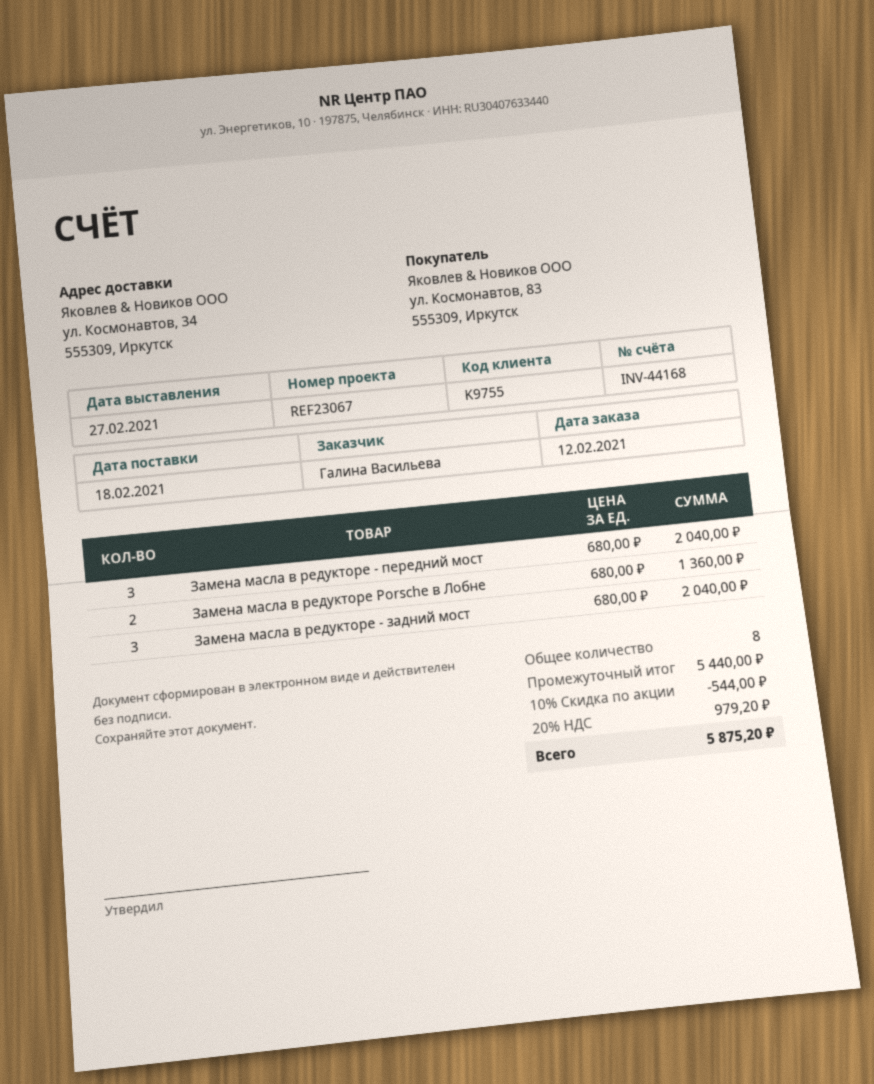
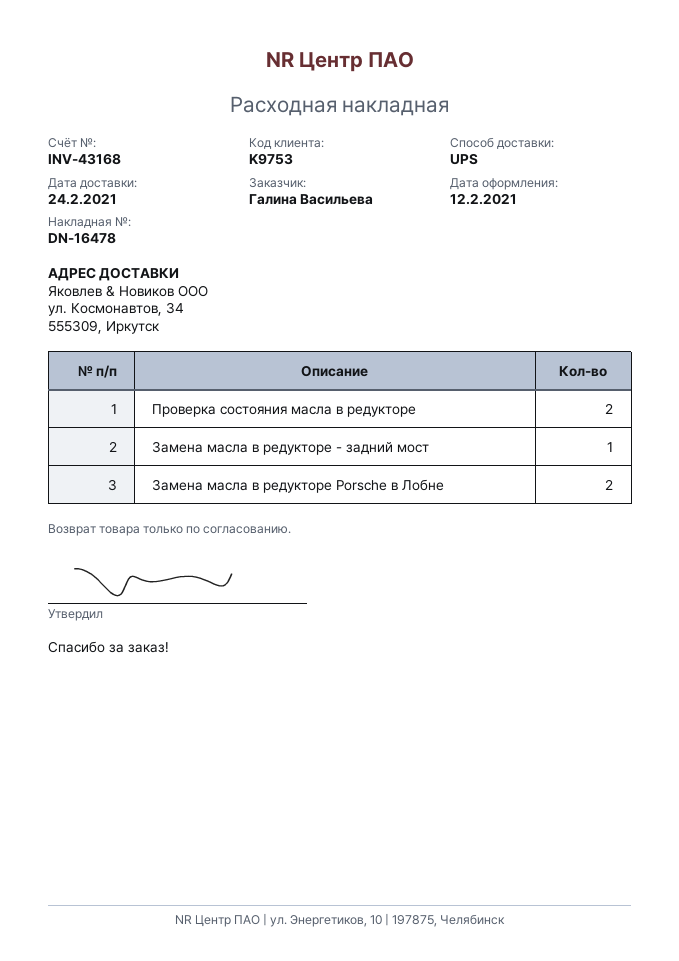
delivery date: 2021-02-18 -> 2021-02-24
invoice number: INV-44168 -> INV-43168
customer number: K9755 -> K9753
Замена масла в редукторе - передний мост: 3 -> none
Замена масла в редукторе - задний мост: 3 -> 1
Проверка состояния масла в редукторе: none -> 2

